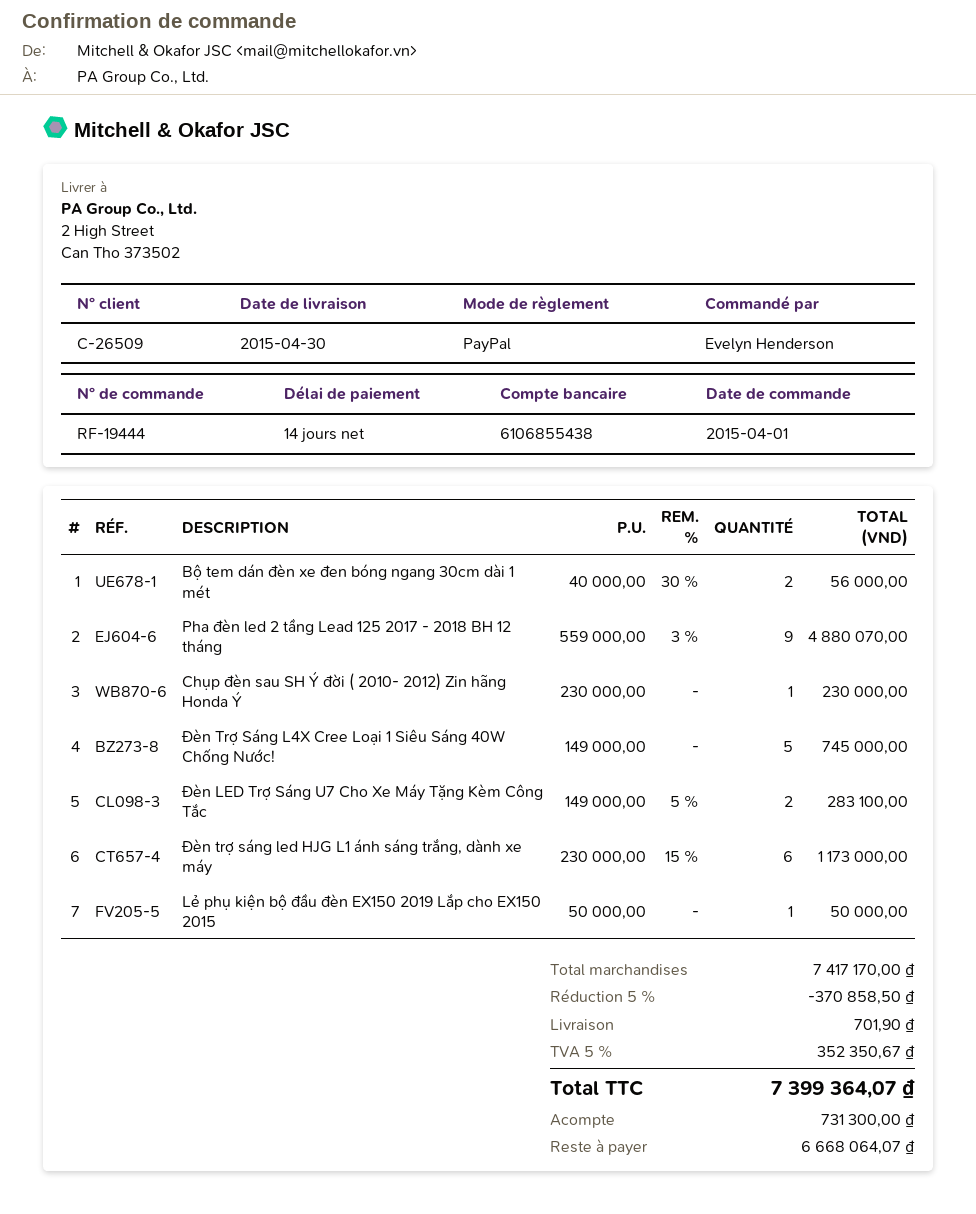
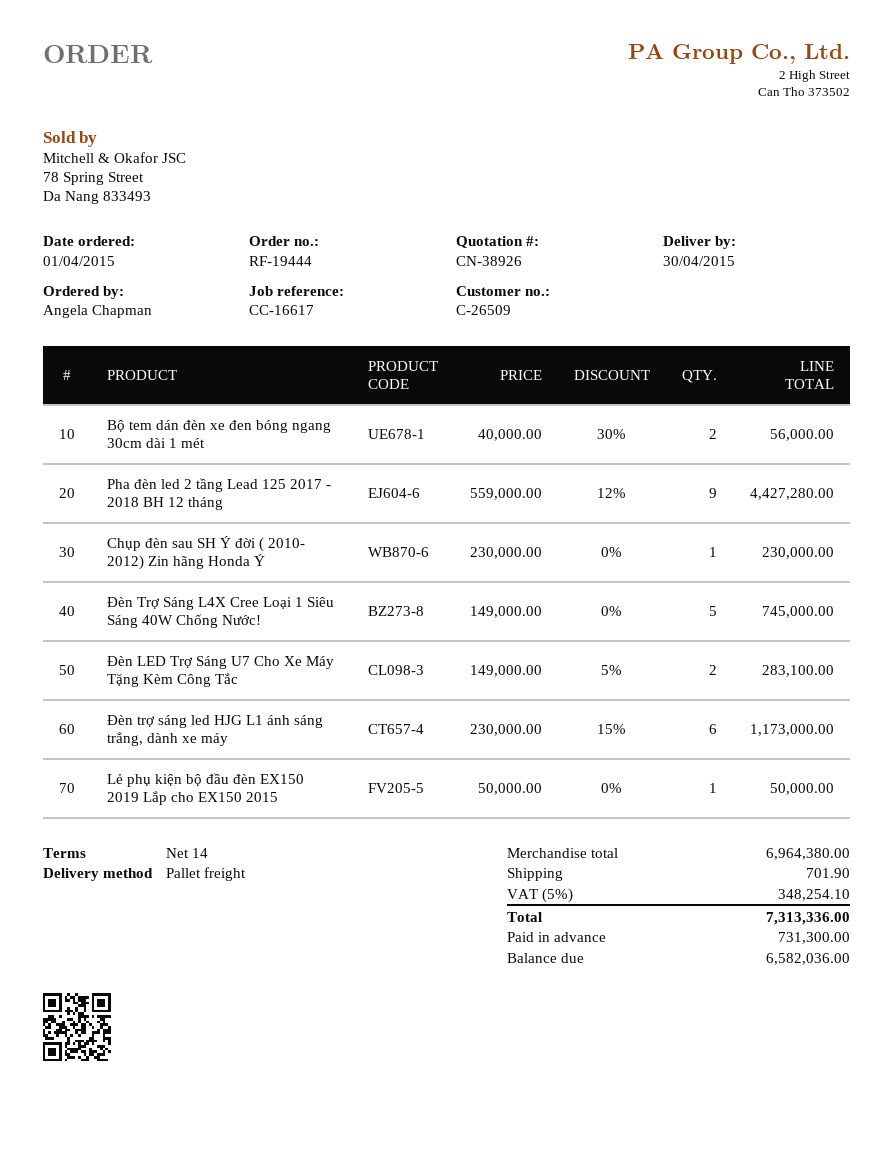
ordered by: Evelyn Henderson -> Angela Chapman
Pha đèn led 2 tầng Lead 125 2017 - 2018 BH 12 tháng: 9 x 559000.00 - 3% = 4880070.00 -> 9 x 559000.00 - 12% = 4427280.00
subtotal: 7417170.00 -> 6964380.00
discount: 5% = 370858.50 -> none
tax: 5% = 352350.67 -> 5% = 348254.10
total: 7399364.07 -> 7313336.00
balance: 6668064.07 -> 6582036.00

